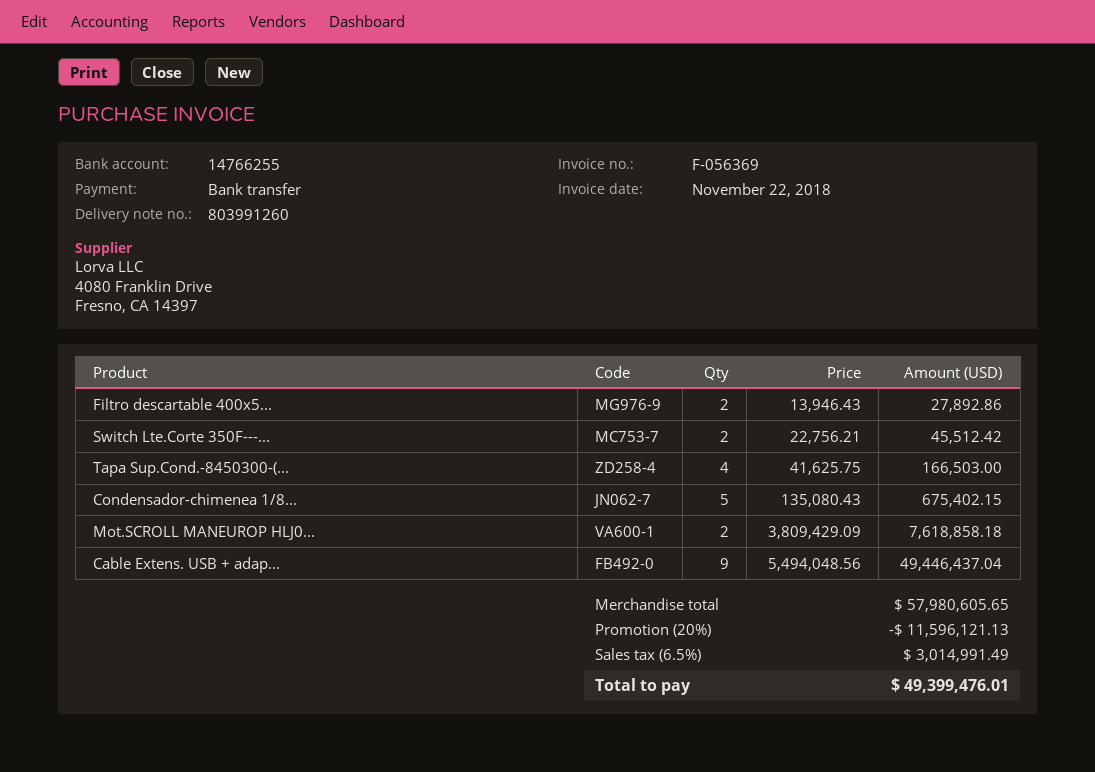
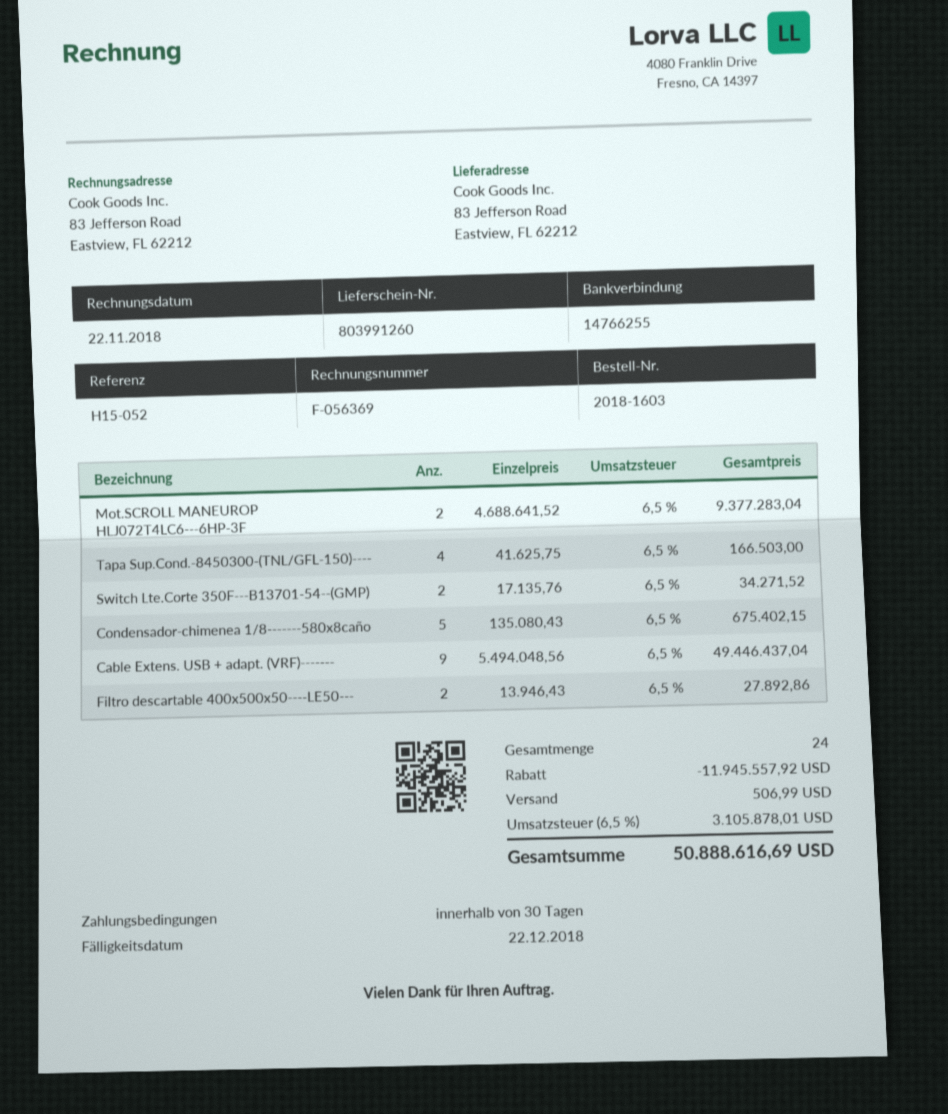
Switch Lte.Corte 350F---...: 2 x 22756.21 = 45512.42 -> 2 x 17135.76 = 34271.52
Mot.SCROLL MANEUROP HLJ0...: 2 x 3809429.09 = 7618858.18 -> 2 x 4688641.52 = 9377283.04
discount: 11596121.13 -> 11945557.92
shipping: none -> 506.99
tax: 6.5% = 3014991.49 -> 6.5% = 3105878.01
total: 49399476.01 -> 50888616.69

